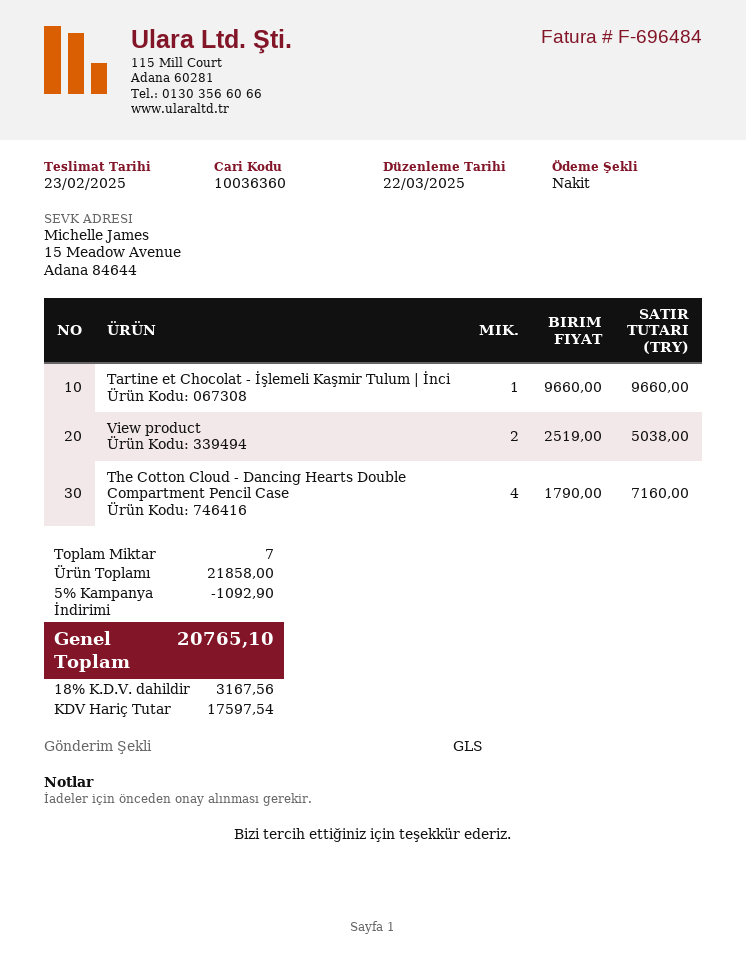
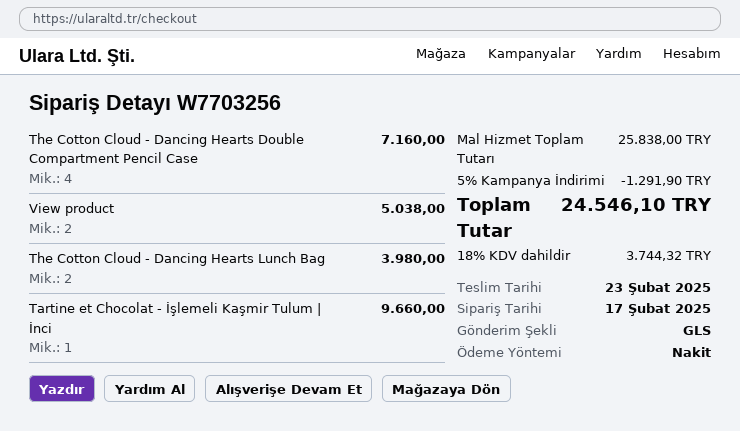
The Cotton Cloud - Dancing Hearts Lunch Bag: none -> 2 for 3980.00
subtotal: 21858.00 -> 25838.00
discount: 5% = 1092.90 -> 5% = 1291.90
tax: 18% = 3167.56 -> 18% = 3744.32
total: 20765.10 -> 24546.10

